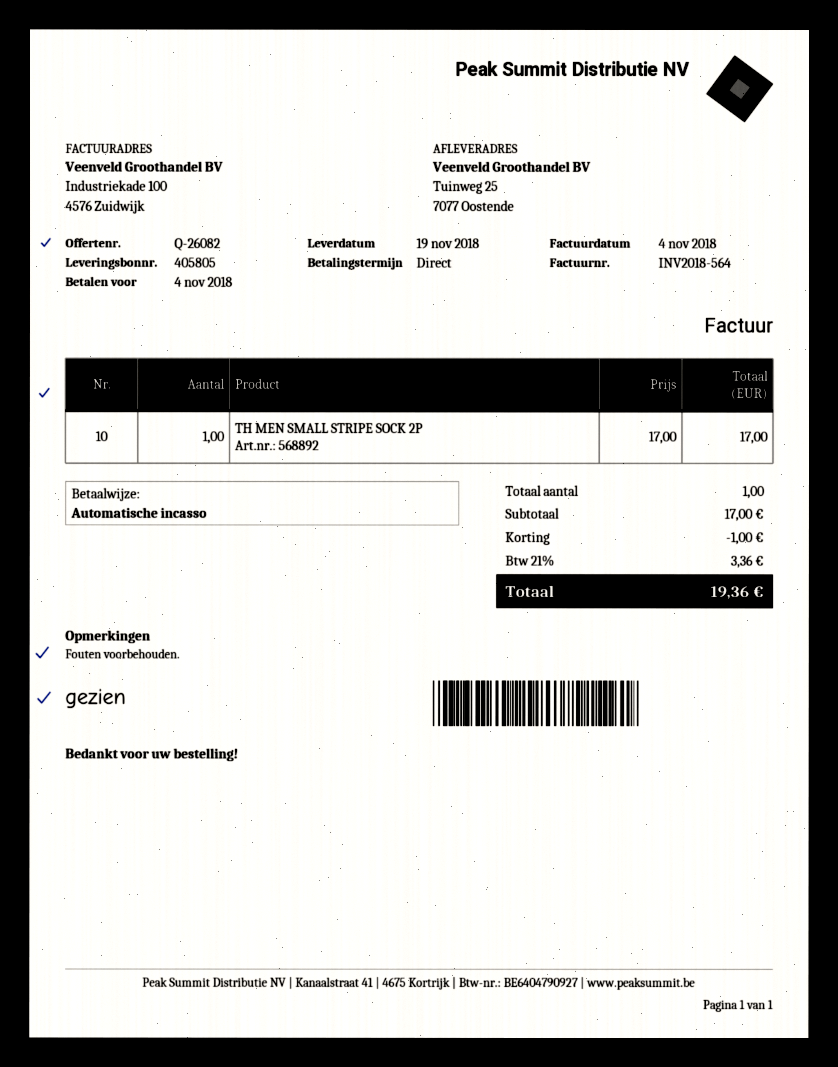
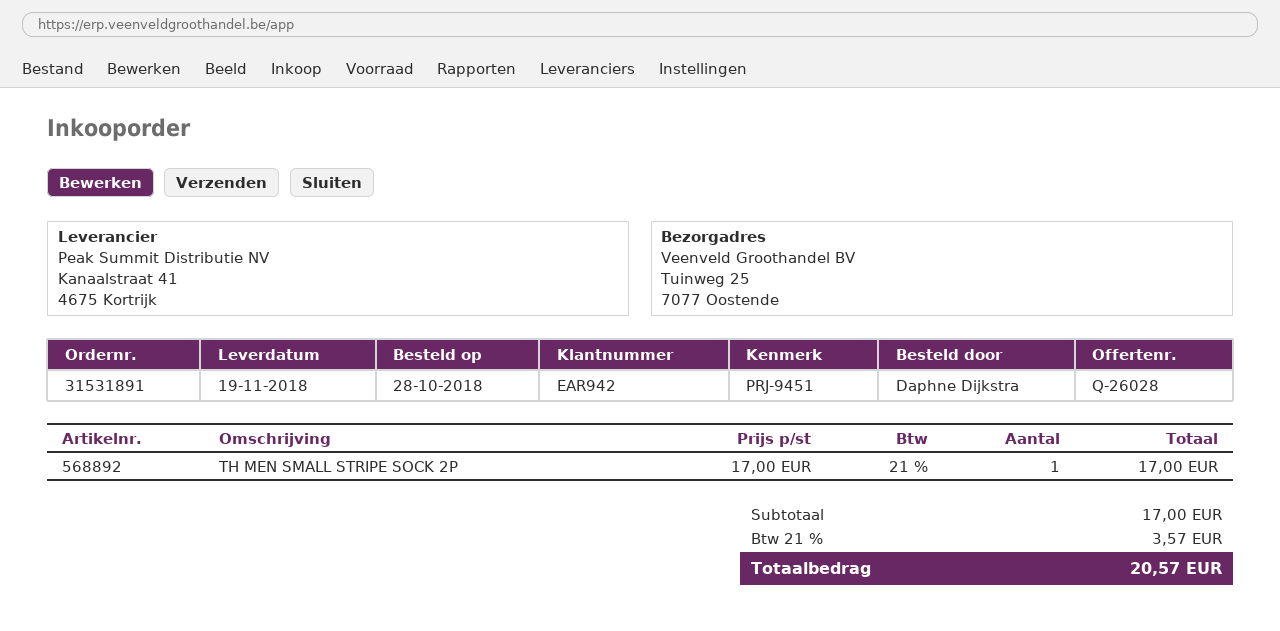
quote number: Q-26082 -> Q-26028
discount: 1.00 -> none
tax: 21% = 3.36 -> 21% = 3.57
total: 19.36 -> 20.57

